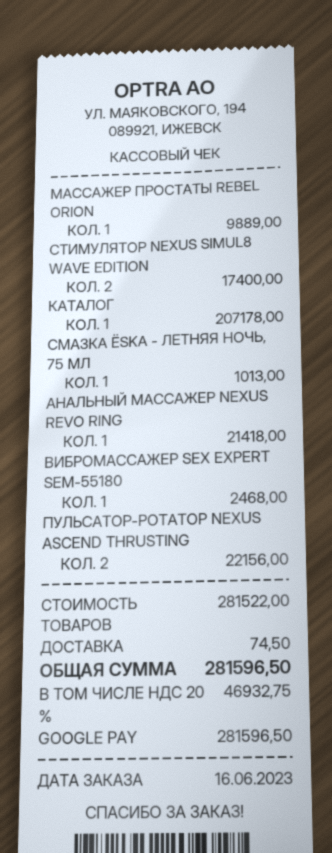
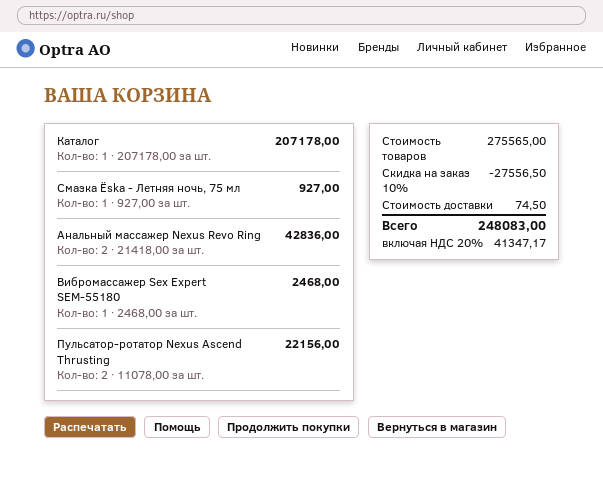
МАССАЖЕР ПРОСТАТЫ REBEL ORION: 1 for 9889.00 -> none
СТИМУЛЯТОР NEXUS SIMUL8 WAVE EDITION: 2 for 17400.00 -> none
СМАЗКА ЁSKA - ЛЕТНЯЯ НОЧЬ, 75 МЛ: 1 for 1013.00 -> 1 for 927.00
АНАЛЬНЫЙ МАССАЖЕР NEXUS REVO RING: 1 for 21418.00 -> 2 for 42836.00
subtotal: 281522.00 -> 275565.00
discount: none -> 10% = 27556.50
tax: 20% = 46932.75 -> 20% = 41347.17
total: 281596.50 -> 248083.00

